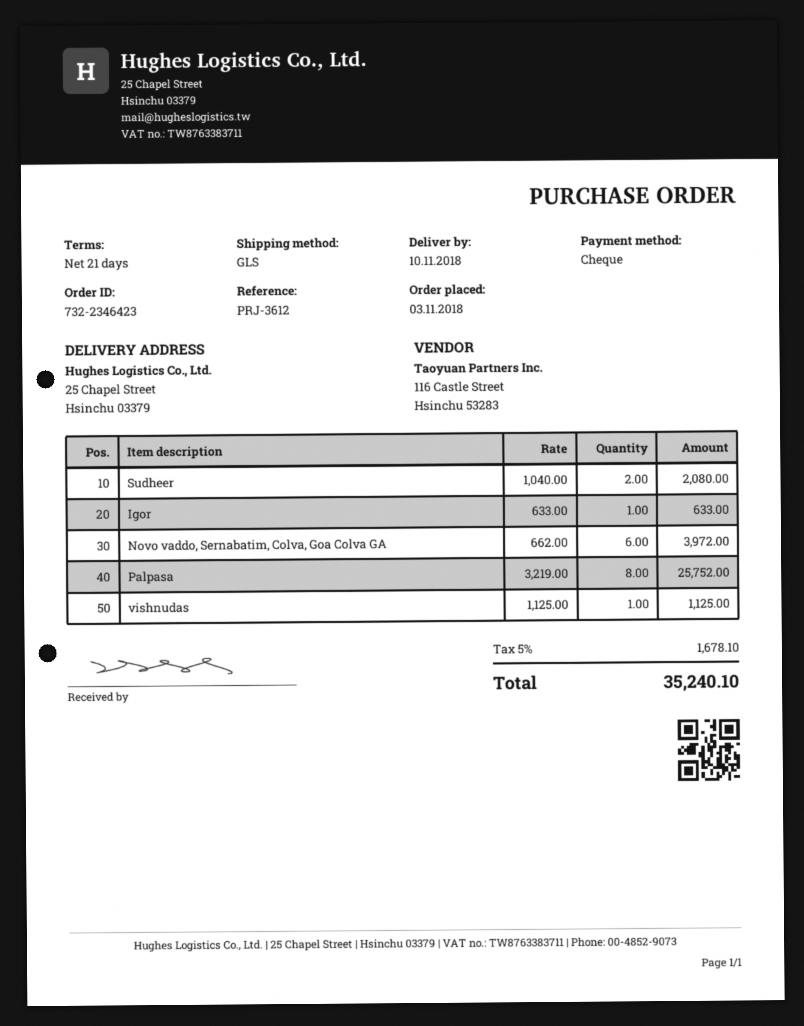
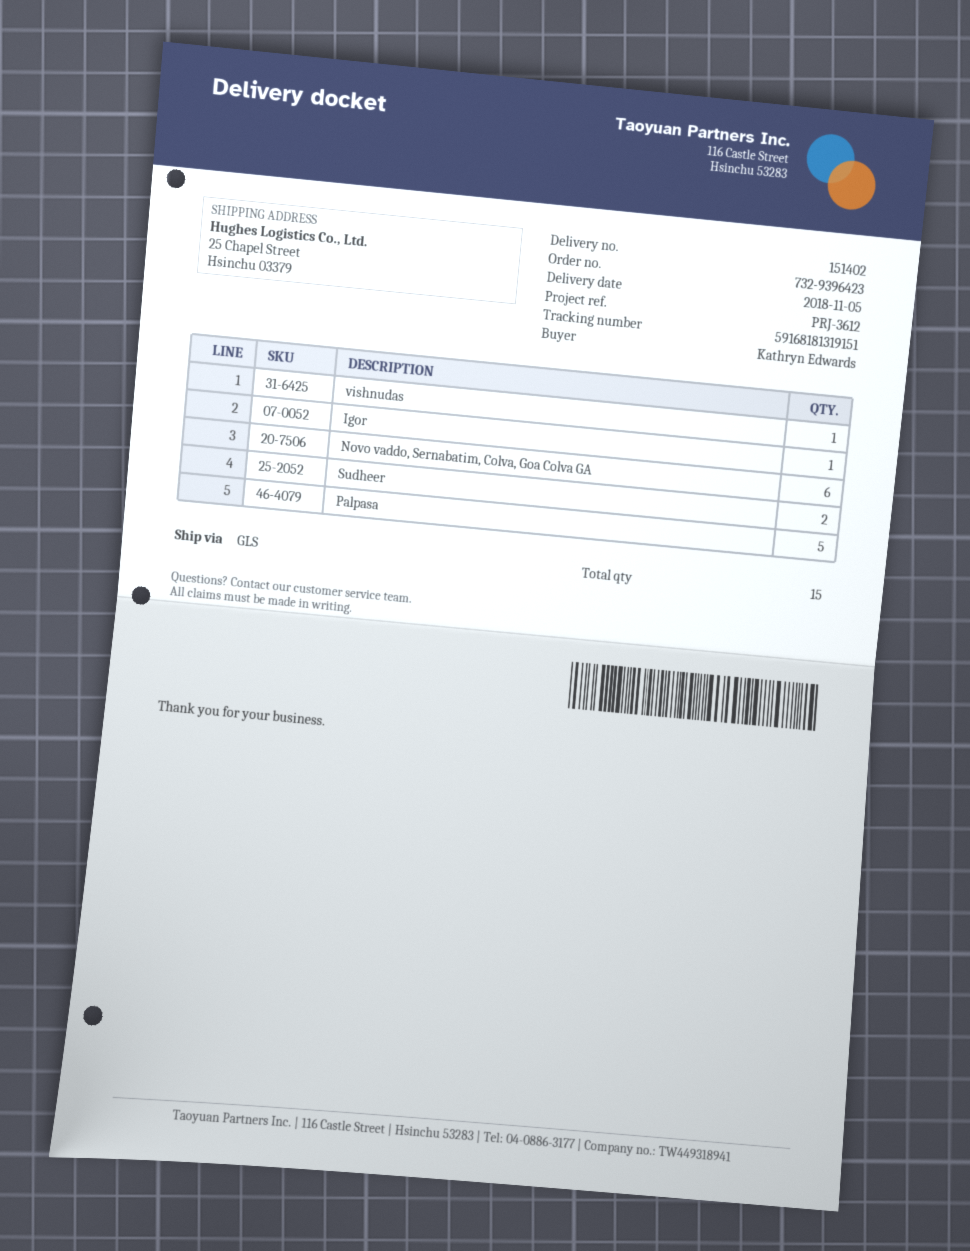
order number: 732-2346423 -> 732-9396423
delivery date: 2018-11-10 -> 2018-11-05
Palpasa: 8 -> 5

